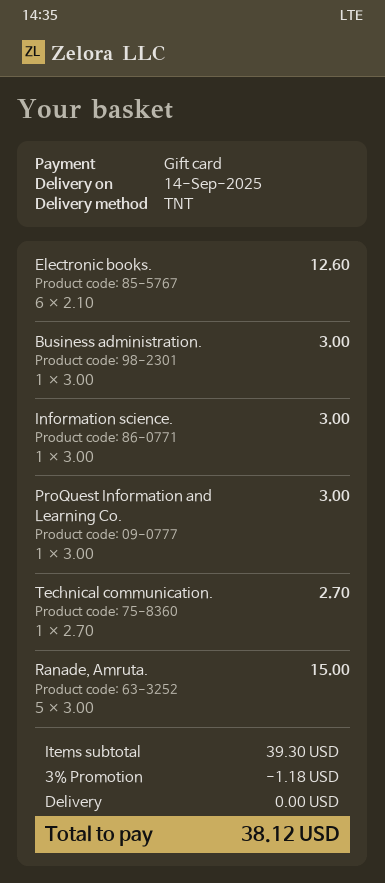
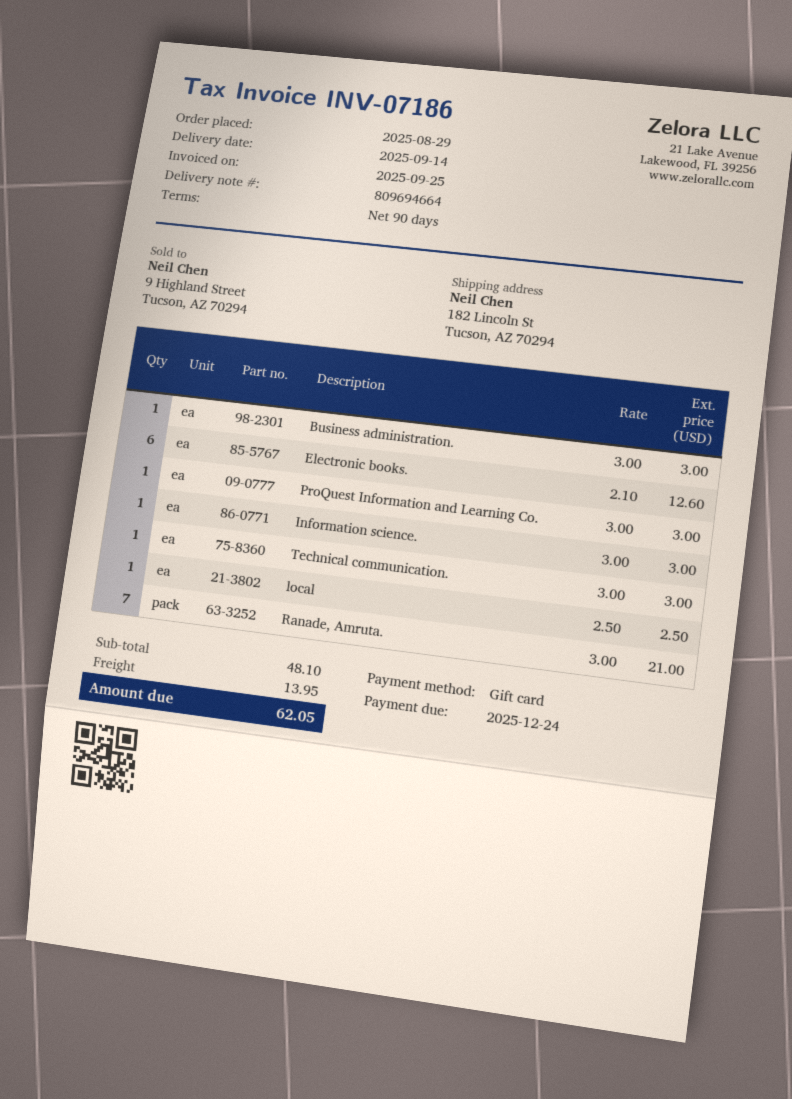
Technical communication.: 1 x 2.70 = 2.70 -> 1 x 3.00 = 3.00
Ranade, Amruta.: 5 x 3.00 = 15.00 -> 7 x 3.00 = 21.00
local: none -> 1 x 2.50 = 2.50
subtotal: 39.30 -> 48.10
discount: 3% = 1.18 -> none
shipping: 0.00 -> 13.95
total: 38.12 -> 62.05

